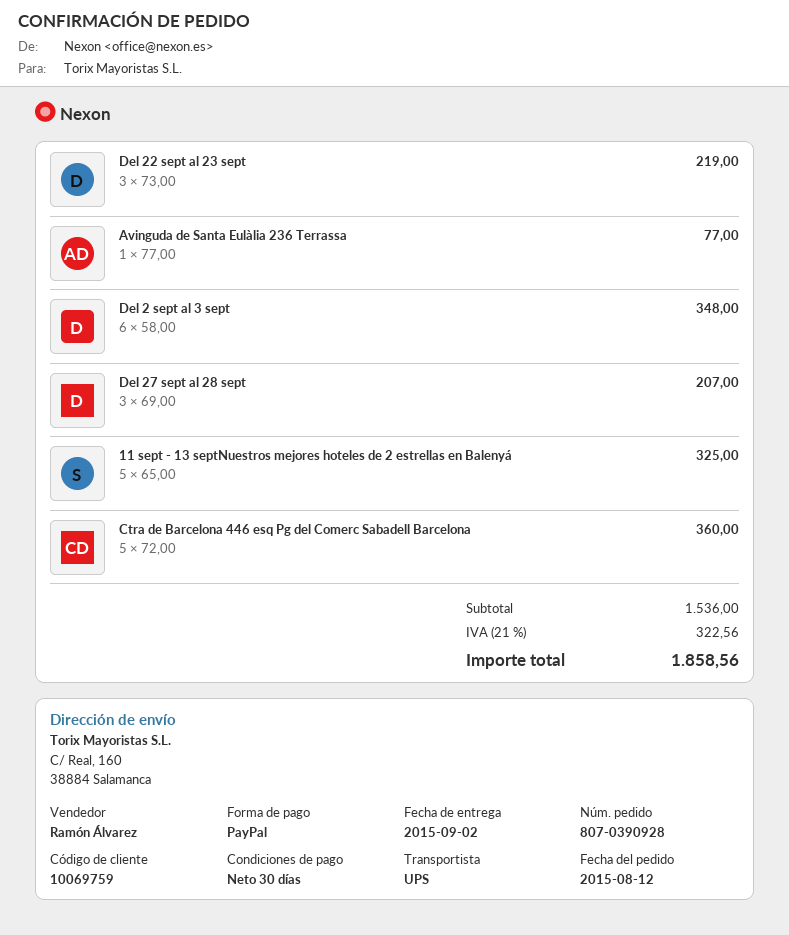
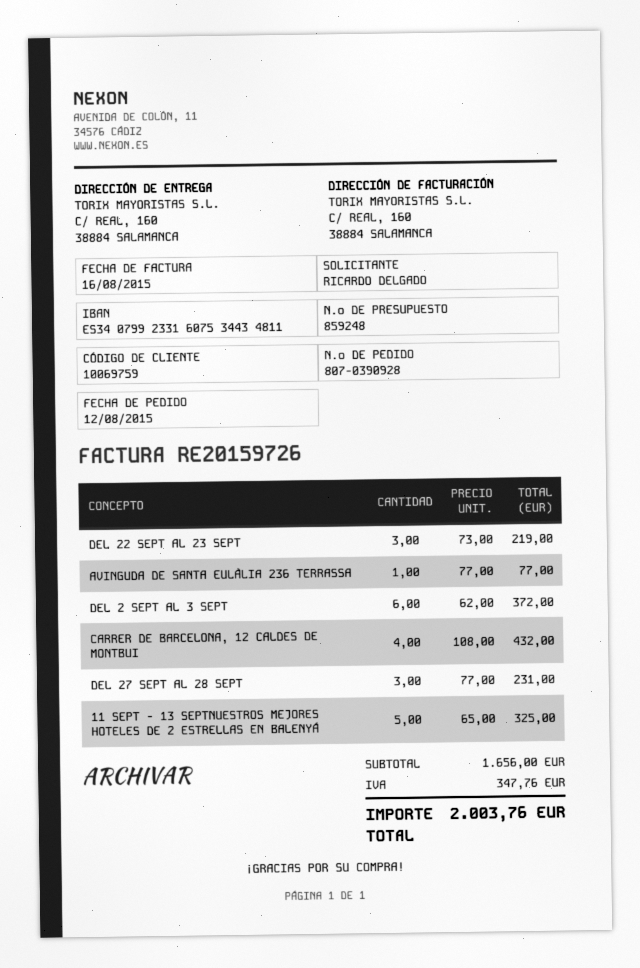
Del 2 sept al 3 sept: 6 x 58.00 = 348.00 -> 6 x 62.00 = 372.00
Del 27 sept al 28 sept: 3 x 69.00 = 207.00 -> 3 x 77.00 = 231.00
Ctra de Barcelona 446 esq Pg del Comerc Sabadell Barcelona: 5 x 72.00 = 360.00 -> none
CARRER DE BARCELONA, 12 CALDES DE MONTBUI: none -> 4 x 108.00 = 432.00
subtotal: 1536.00 -> 1656.00
tax: 322.56 -> 347.76
total: 1858.56 -> 2003.76

